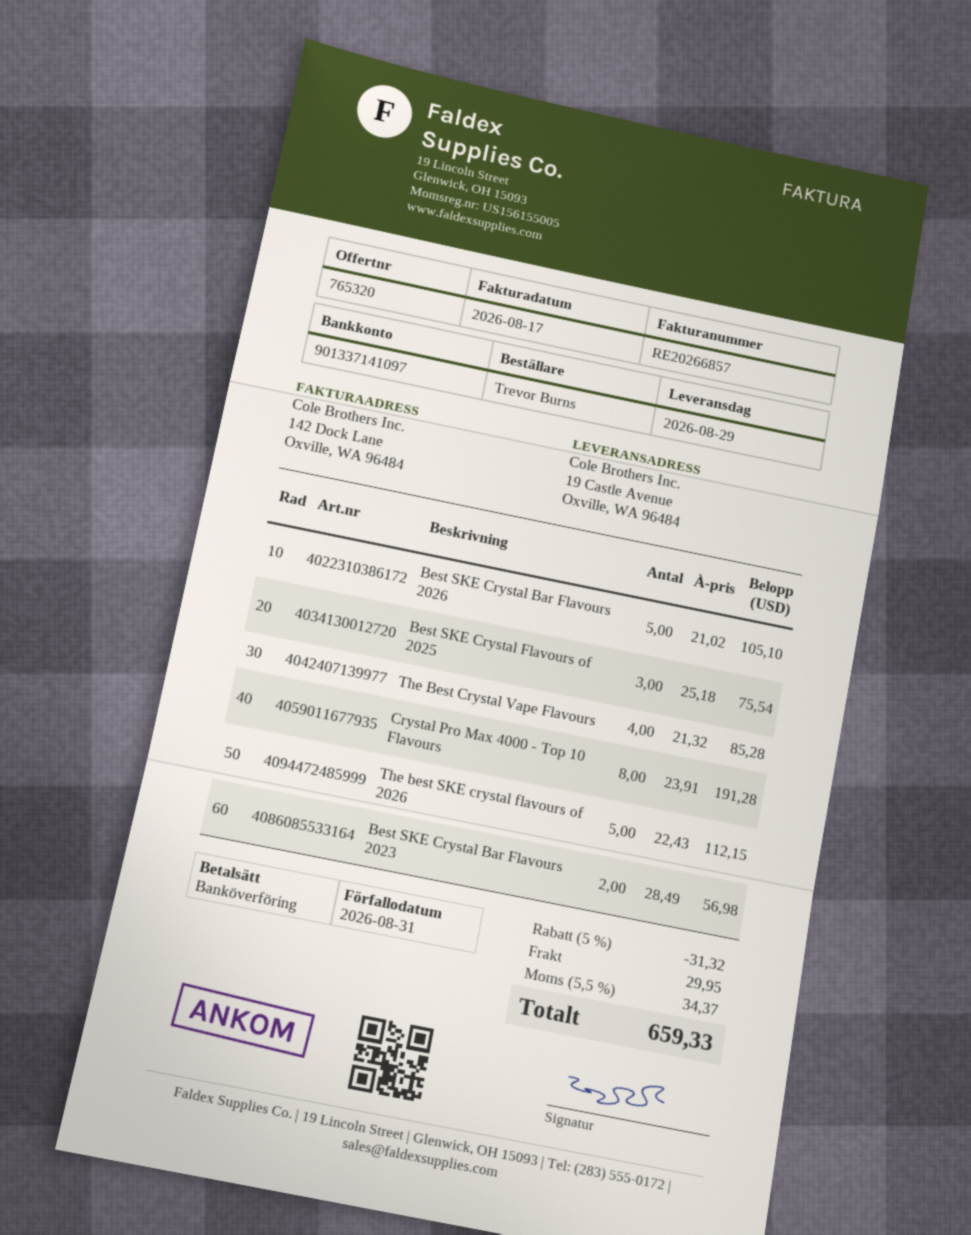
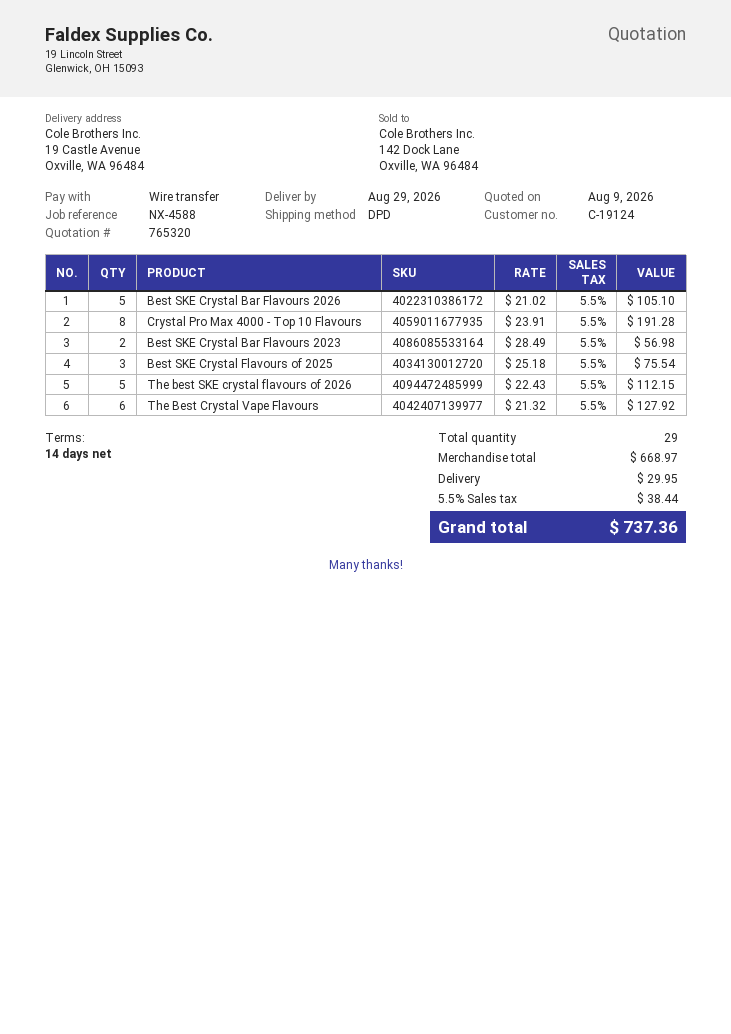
The Best Crystal Vape Flavours: 4 x 21.32 = 85.28 -> 6 x 21.32 = 127.92
discount: 5% = 31.32 -> none
tax: 5.5% = 34.37 -> 5.5% = 38.44
total: 659.33 -> 737.36

